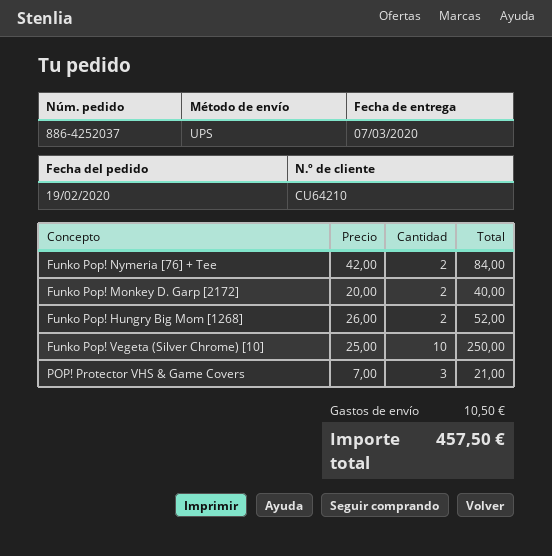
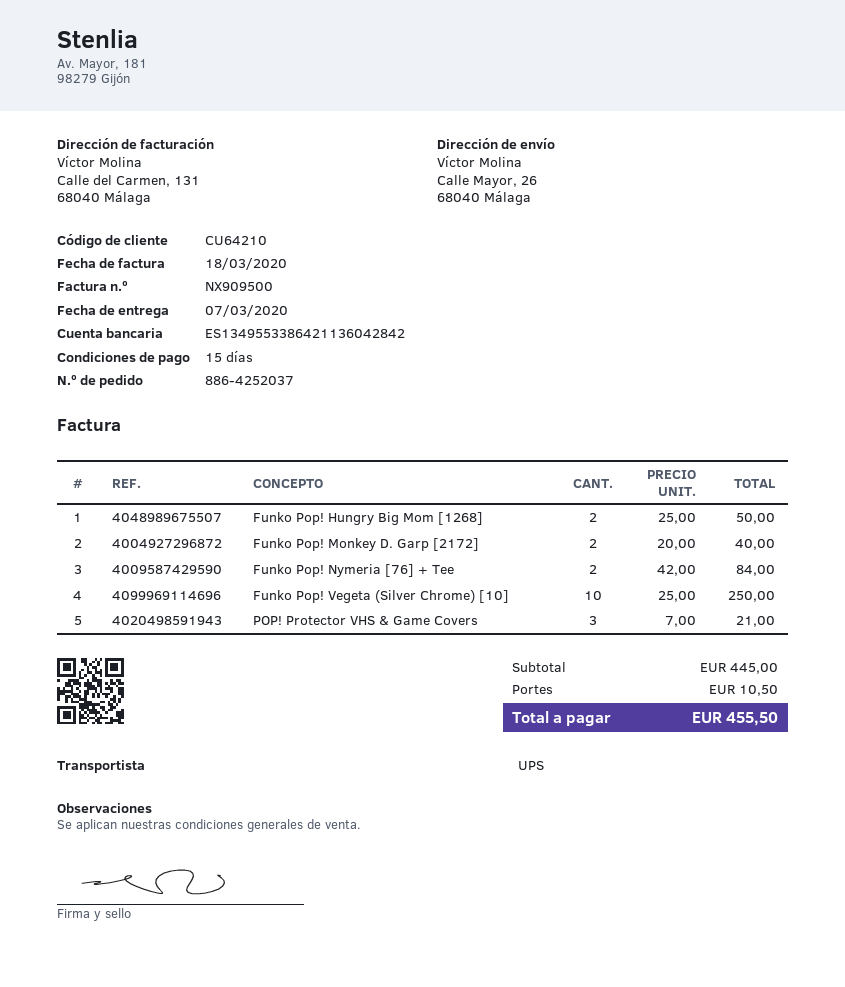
Funko Pop! Hungry Big Mom [1268]: 2 x 26.00 = 52.00 -> 2 x 25.00 = 50.00
total: 457.50 -> 455.50

